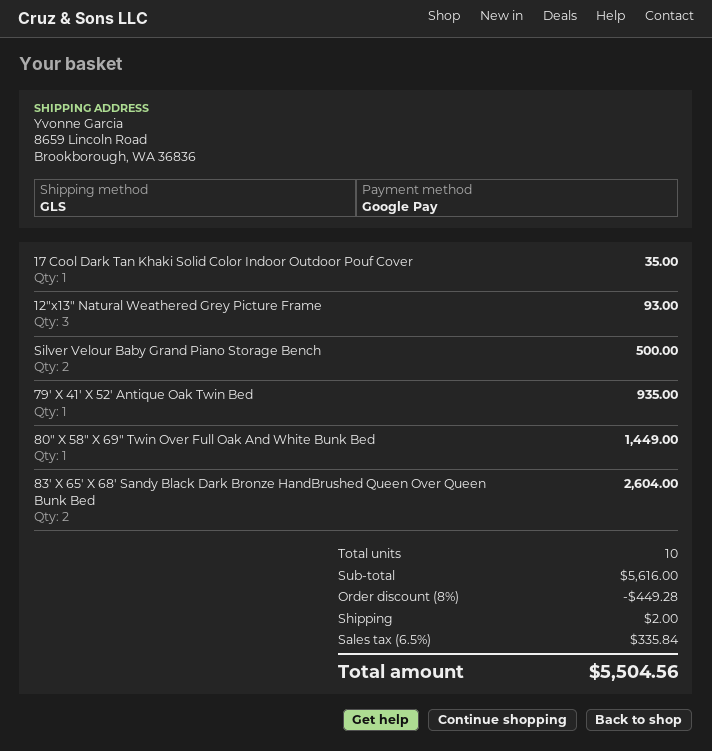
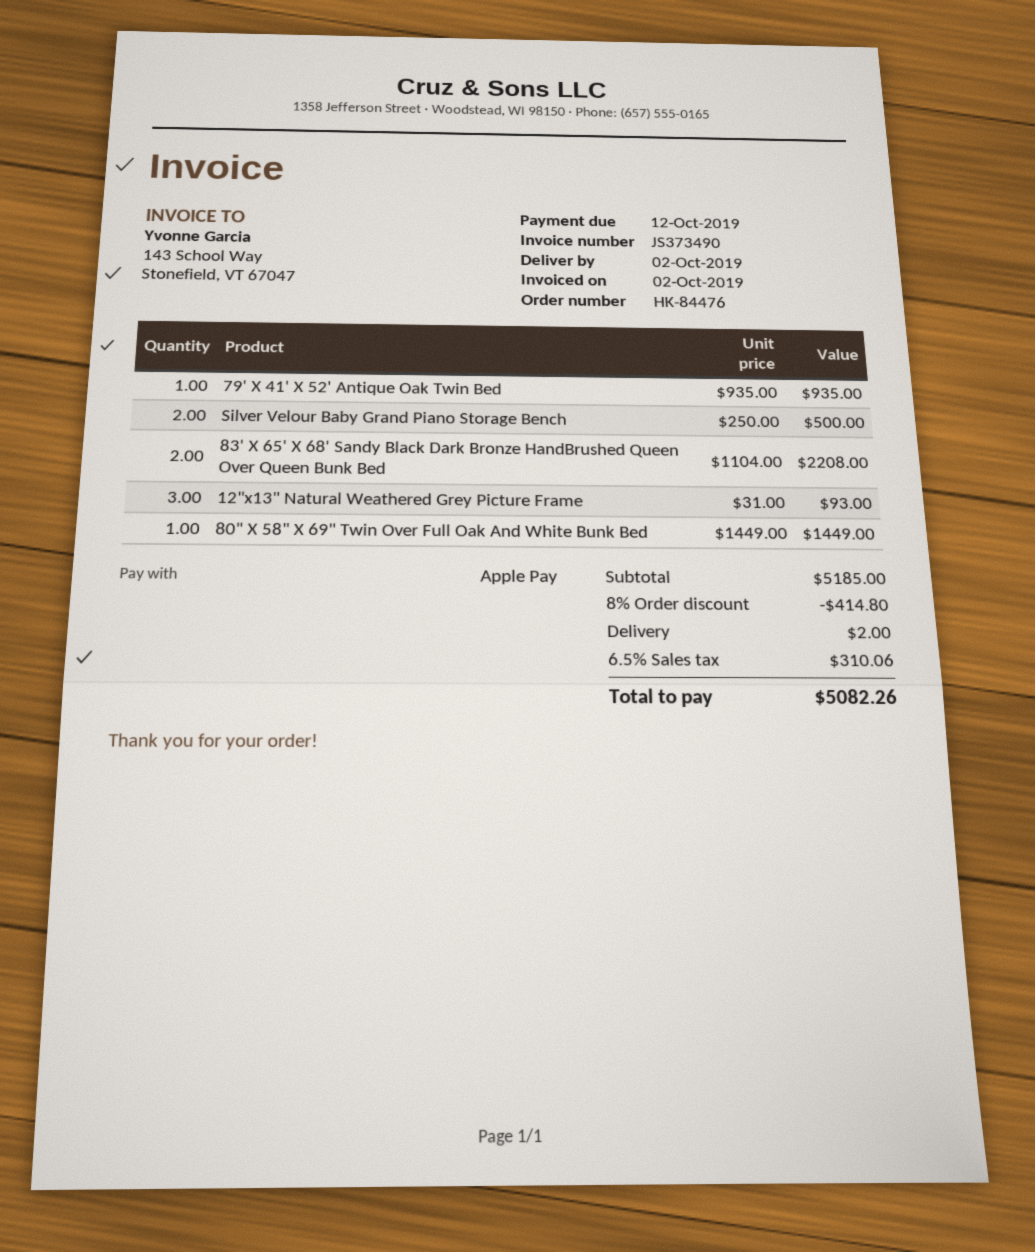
payment method: Google Pay -> Apple Pay
17 Cool Dark Tan Khaki Solid Color Indoor Outdoor Pouf Cover: 1 for 35.00 -> none
83' X 65' X 68' Sandy Black Dark Bronze HandBrushed Queen Over Queen Bunk Bed: 2 for 2604.00 -> 2 for 2208.00
subtotal: 5616.00 -> 5185.00
discount: 8% = 449.28 -> 8% = 414.80
tax: 6.5% = 335.84 -> 6.5% = 310.06
total: 5504.56 -> 5082.26

